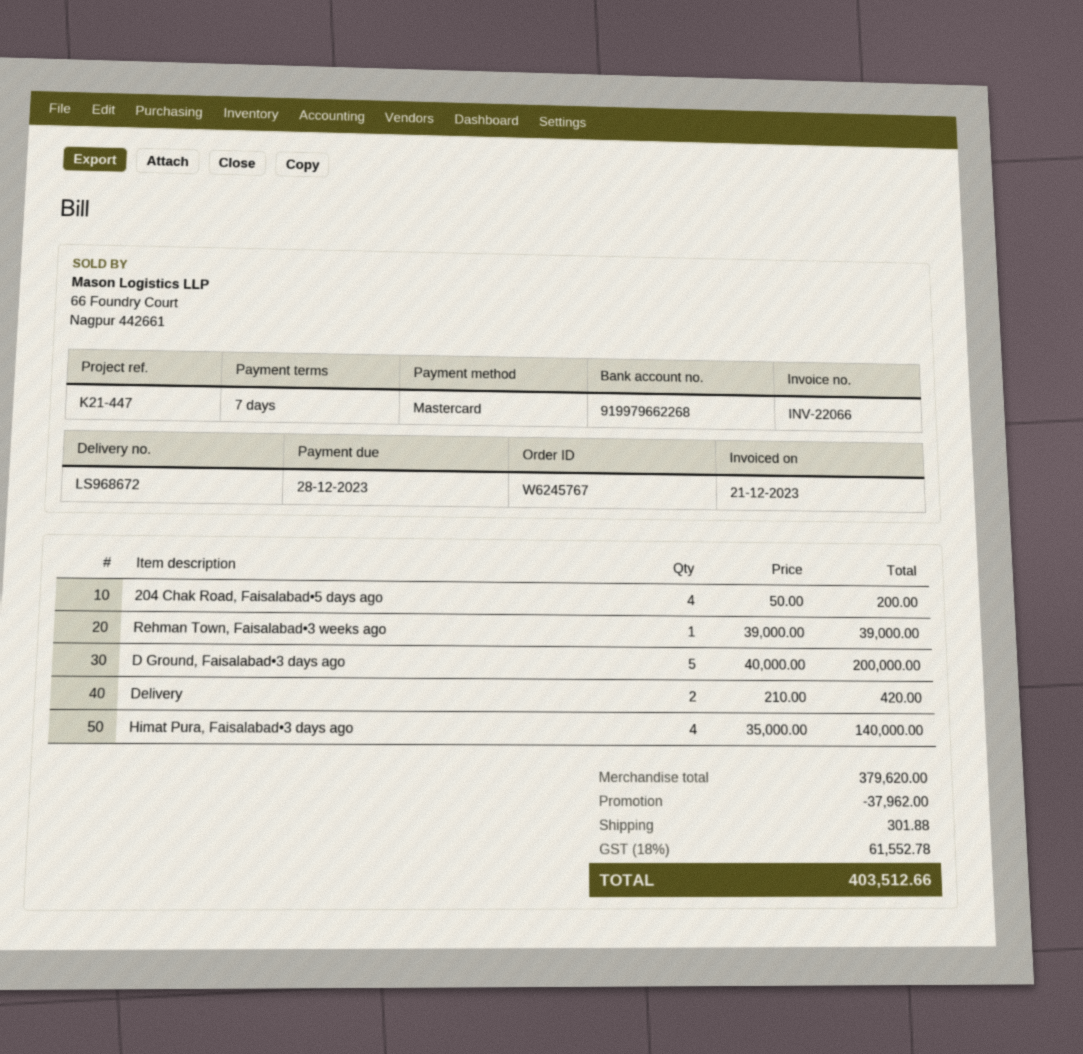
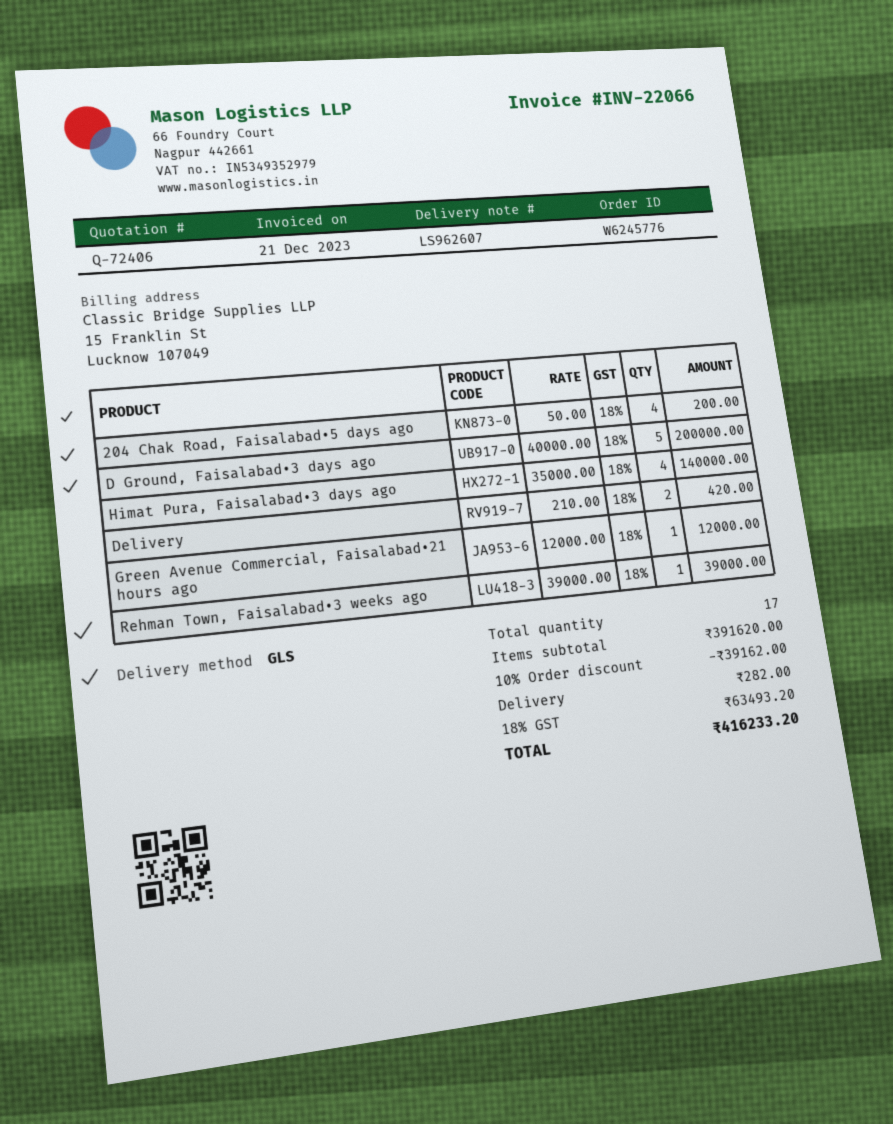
order number: W6245767 -> W6245776
delivery note number: LS968672 -> LS962607
Green Avenue Commercial, Faisalabad•21 hours ago: none -> 1 x 12000.00 = 12000.00
subtotal: 379620.00 -> 391620.00
discount: 37962.00 -> 39162.00
shipping: 301.88 -> 282.00
tax: 18% = 61552.78 -> 18% = 63493.20
total: 403512.66 -> 416233.20

